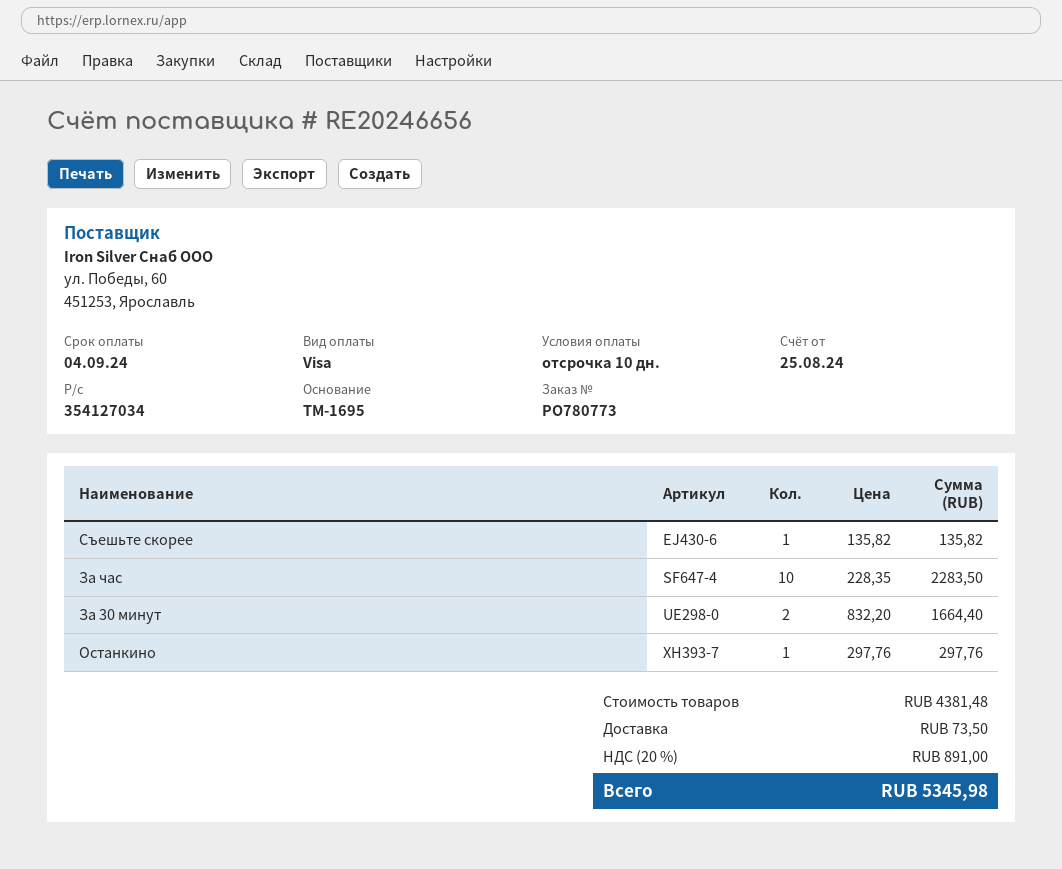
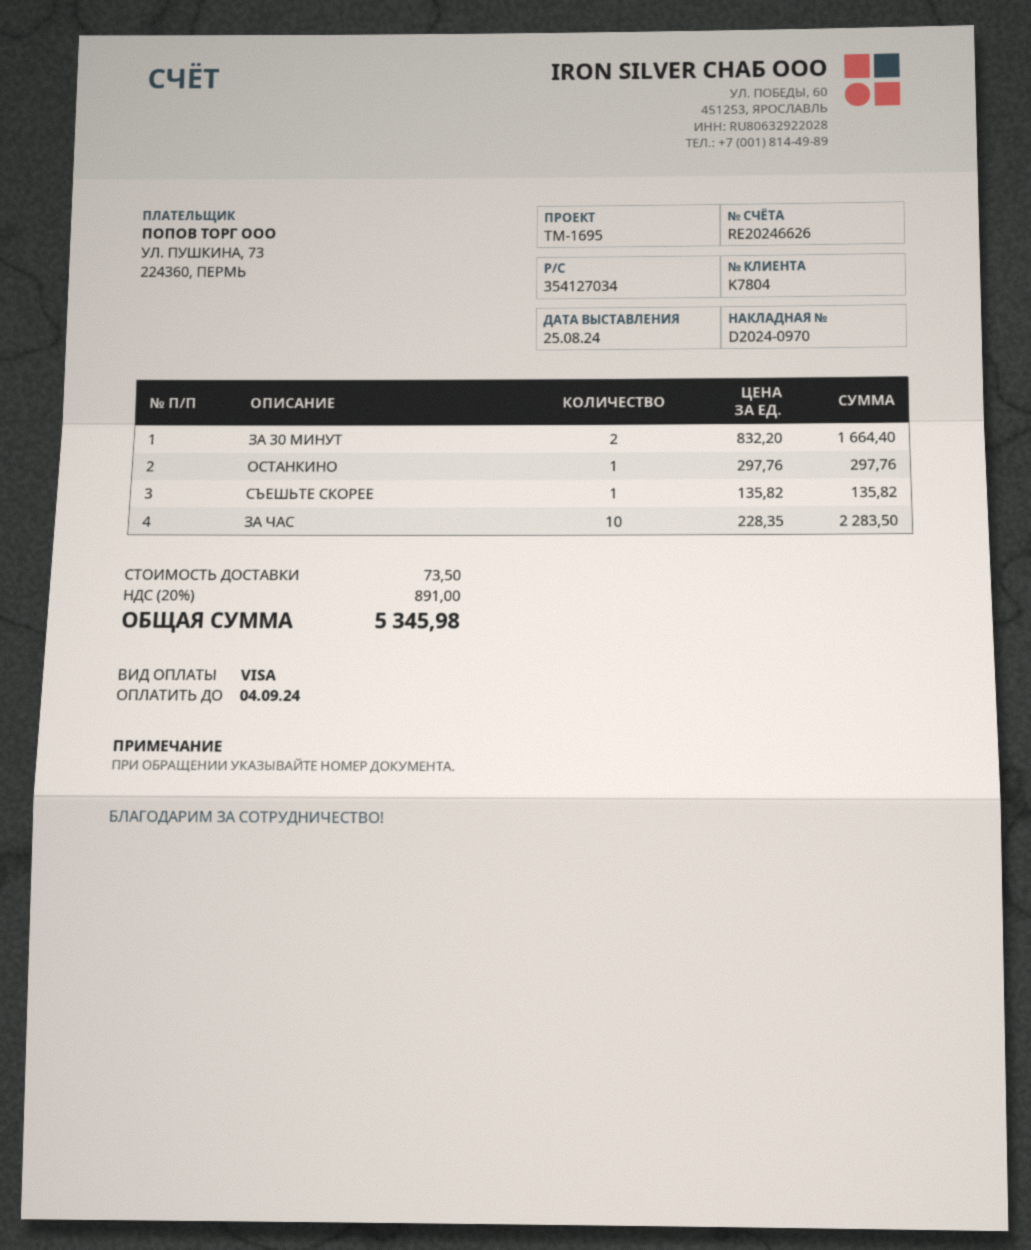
invoice number: RE20246656 -> RE20246626

